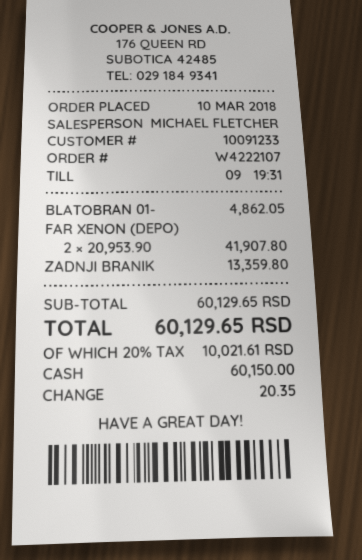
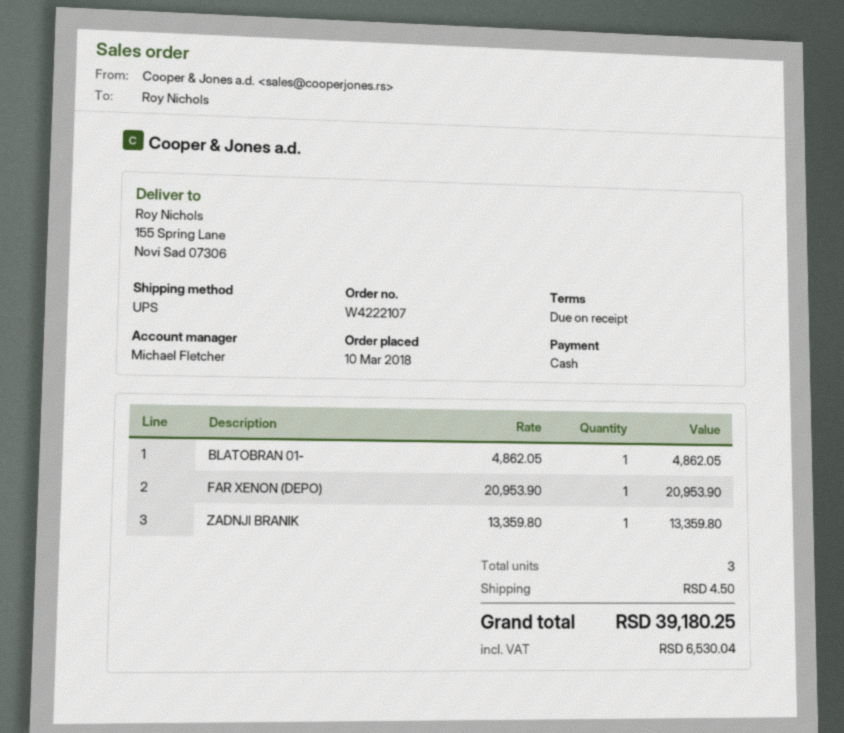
FAR XENON (DEPO): 2 x 20953.90 = 41907.80 -> 1 x 20953.90 = 20953.90
shipping: none -> 4.50
tax: 10021.61 -> 6530.04
total: 60129.65 -> 39180.25

